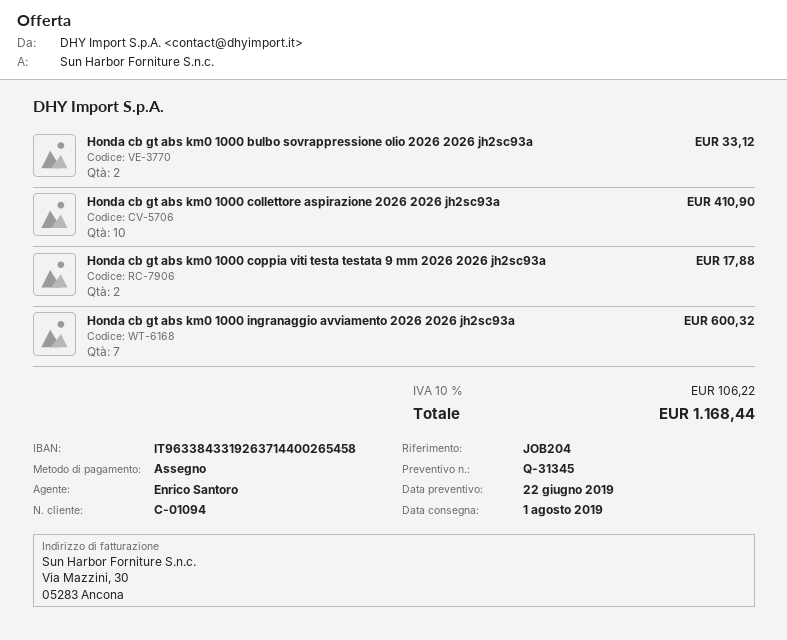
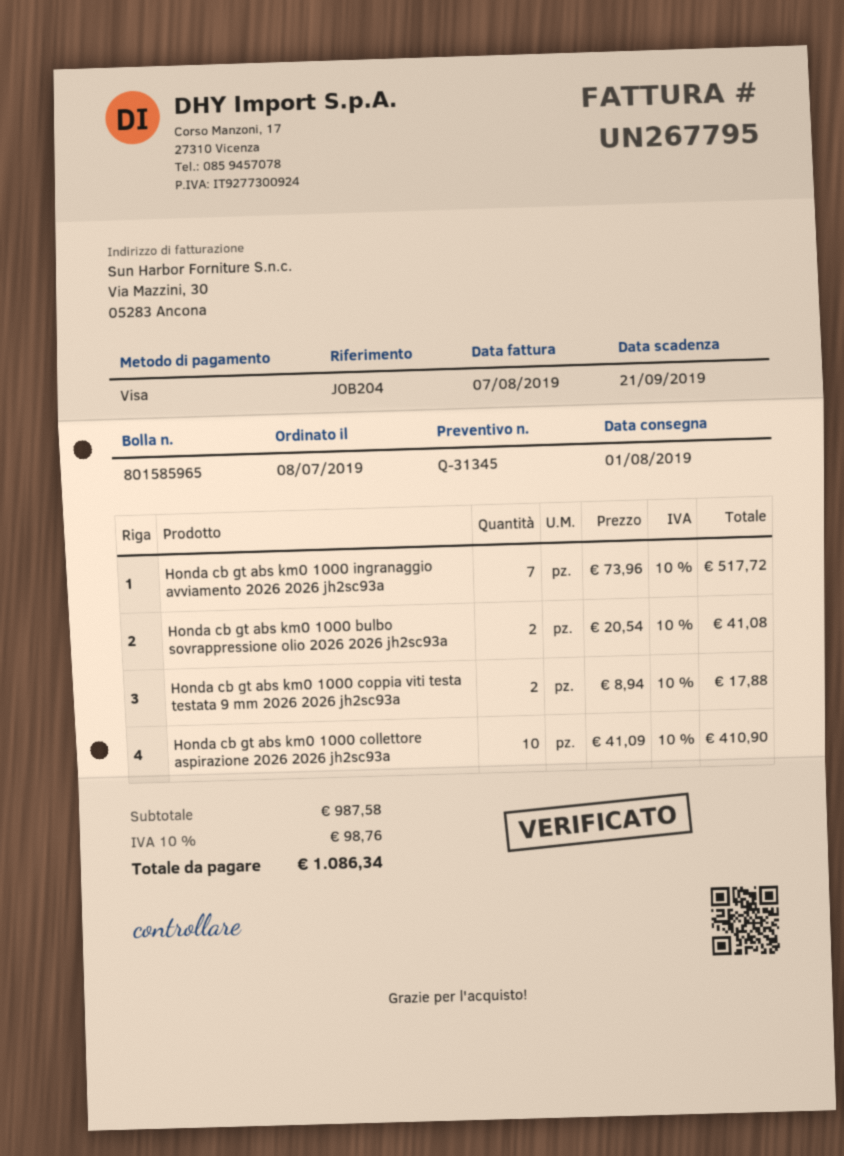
payment method: cheque -> Visa
Honda cb gt abs km0 1000 bulbo sovrappressione olio 2026 2026 jh2sc93a: 2 for 33.12 -> 2 for 41.08
Honda cb gt abs km0 1000 ingranaggio avviamento 2026 2026 jh2sc93a: 7 for 600.32 -> 7 for 517.72
tax: 10% = 106.22 -> 10% = 98.76
total: 1168.44 -> 1086.34

